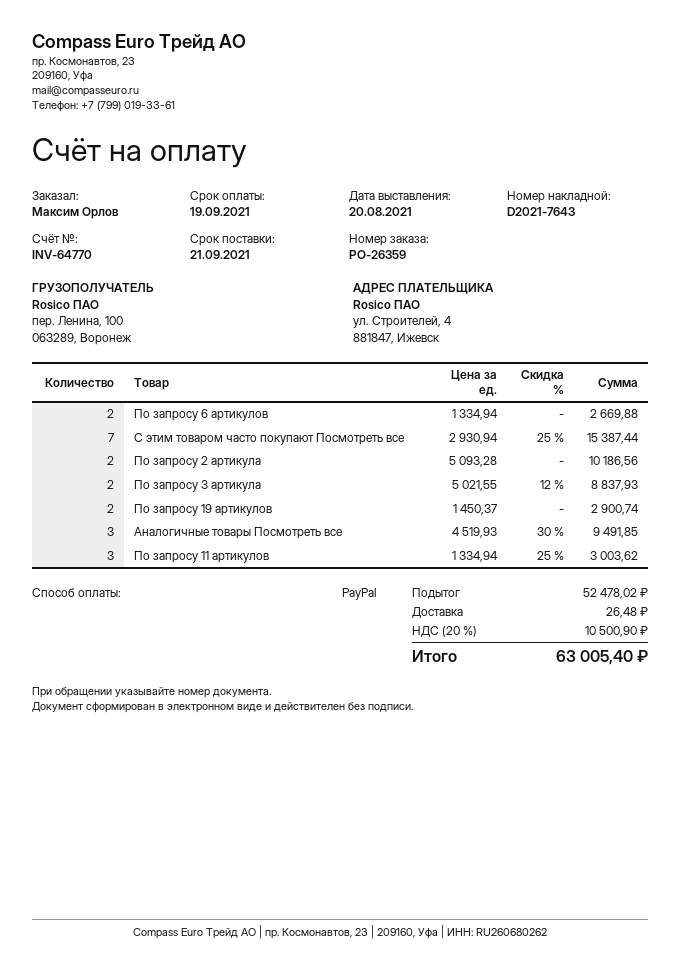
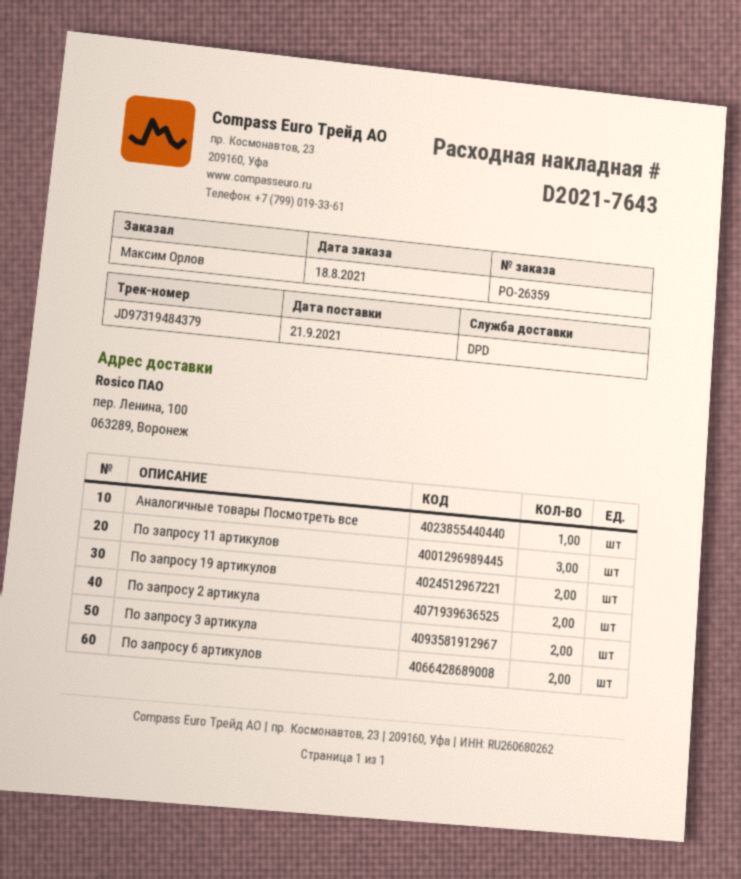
С этим товаром часто покупают Посмотреть все: 7 -> none
Аналогичные товары Посмотреть все: 3 -> 1

